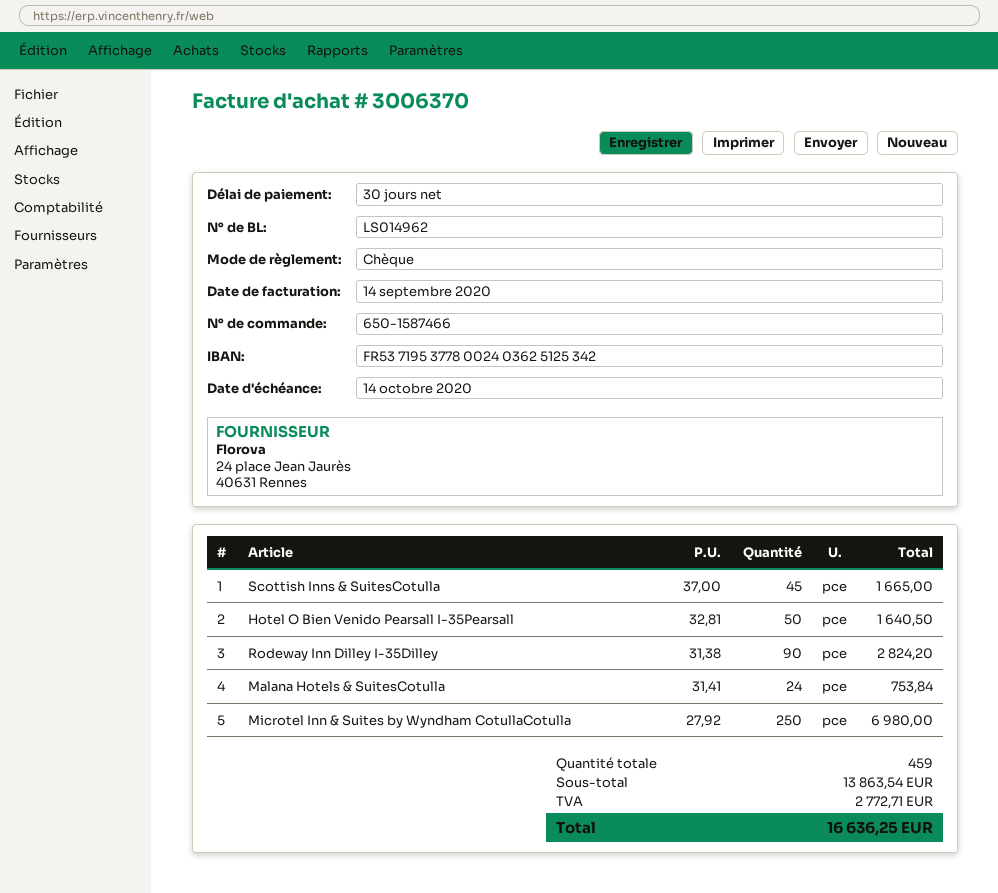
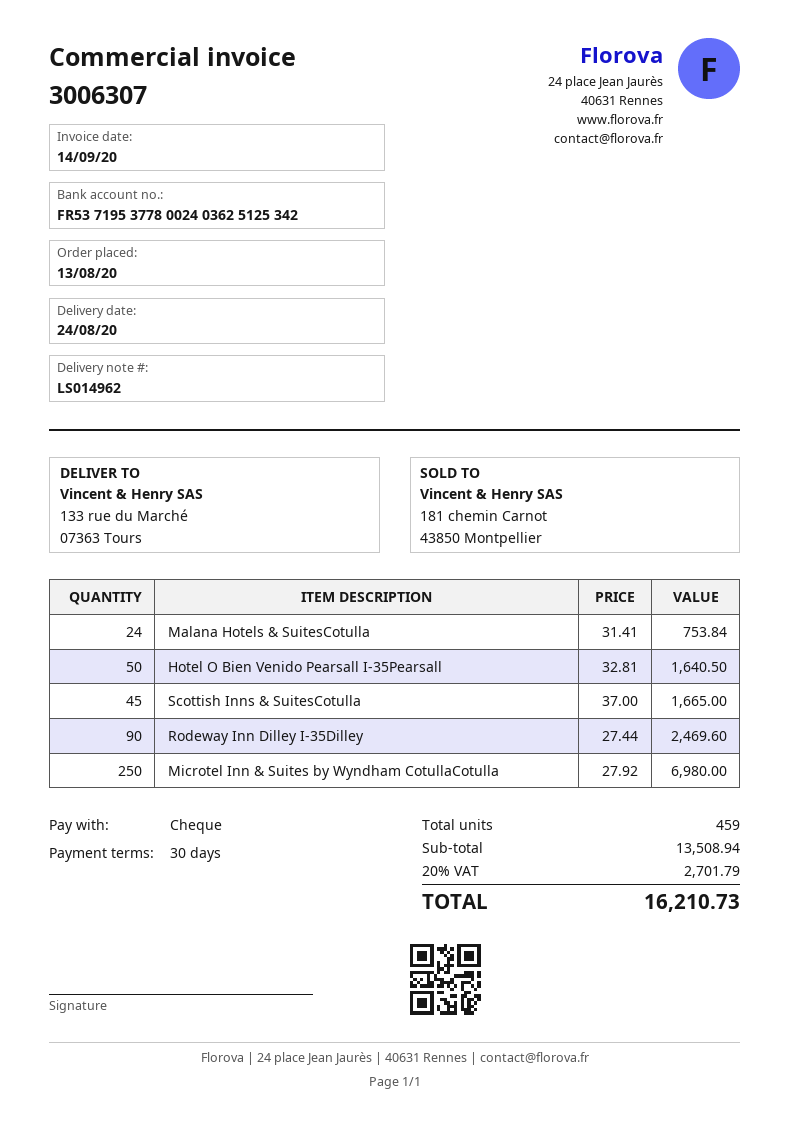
invoice number: 3006370 -> 3006307
Rodeway Inn Dilley I-35Dilley: 90 x 31.38 = 2824.20 -> 90 x 27.44 = 2469.60
subtotal: 13863.54 -> 13508.94
tax: 2772.71 -> 2701.79
total: 16636.25 -> 16210.73

